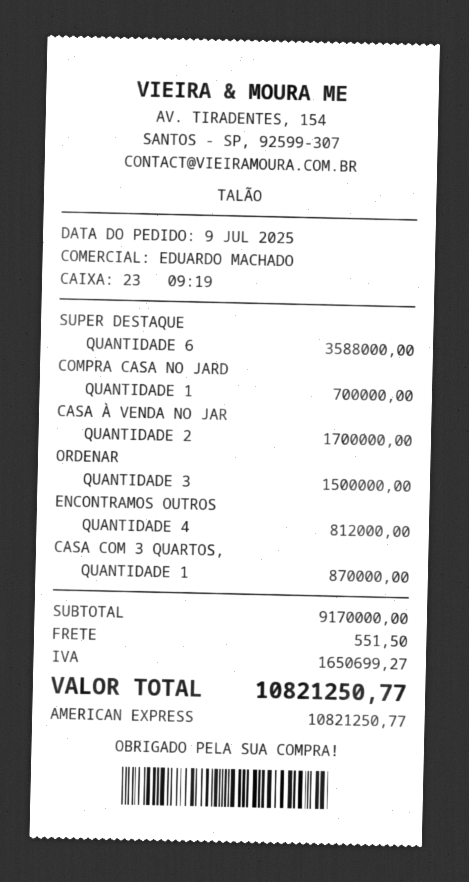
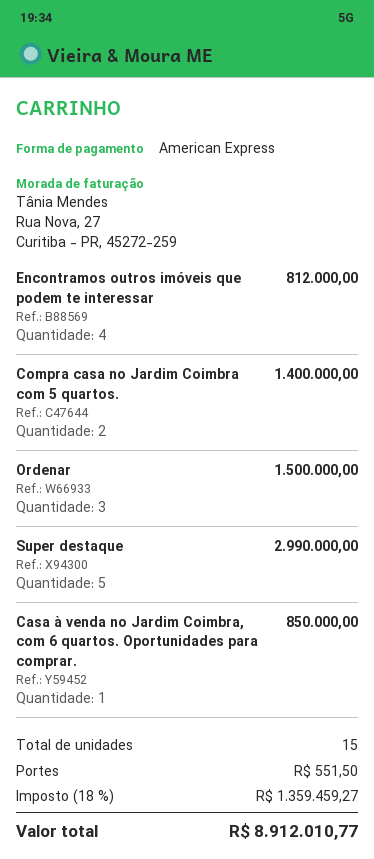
SUPER DESTAQUE: 6 for 3588000.00 -> 5 for 2990000.00
COMPRA CASA NO JARD: 1 for 700000.00 -> 2 for 1400000.00
CASA À VENDA NO JAR: 2 for 1700000.00 -> 1 for 850000.00
CASA COM 3 QUARTOS,: 1 for 870000.00 -> none
tax: 1650699.27 -> 1359459.27
total: 10821250.77 -> 8912010.77

